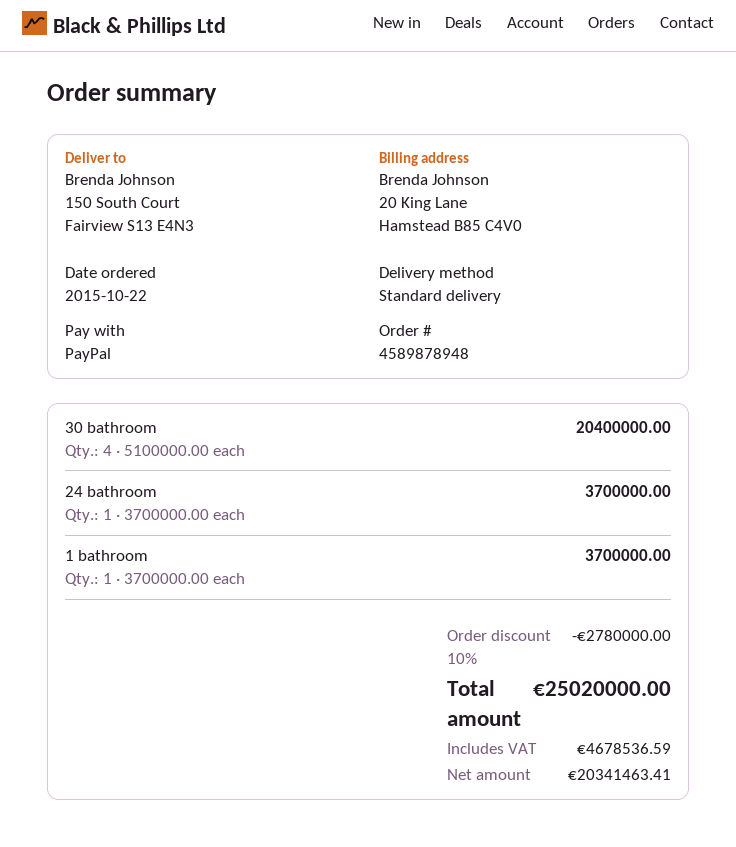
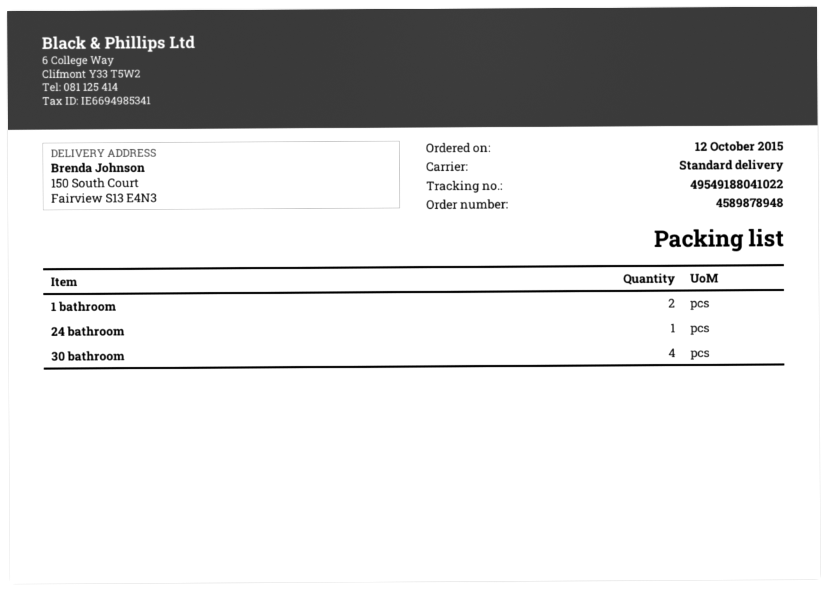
order date: 2015-10-22 -> 2015-10-12
1 bathroom: 1 -> 2

